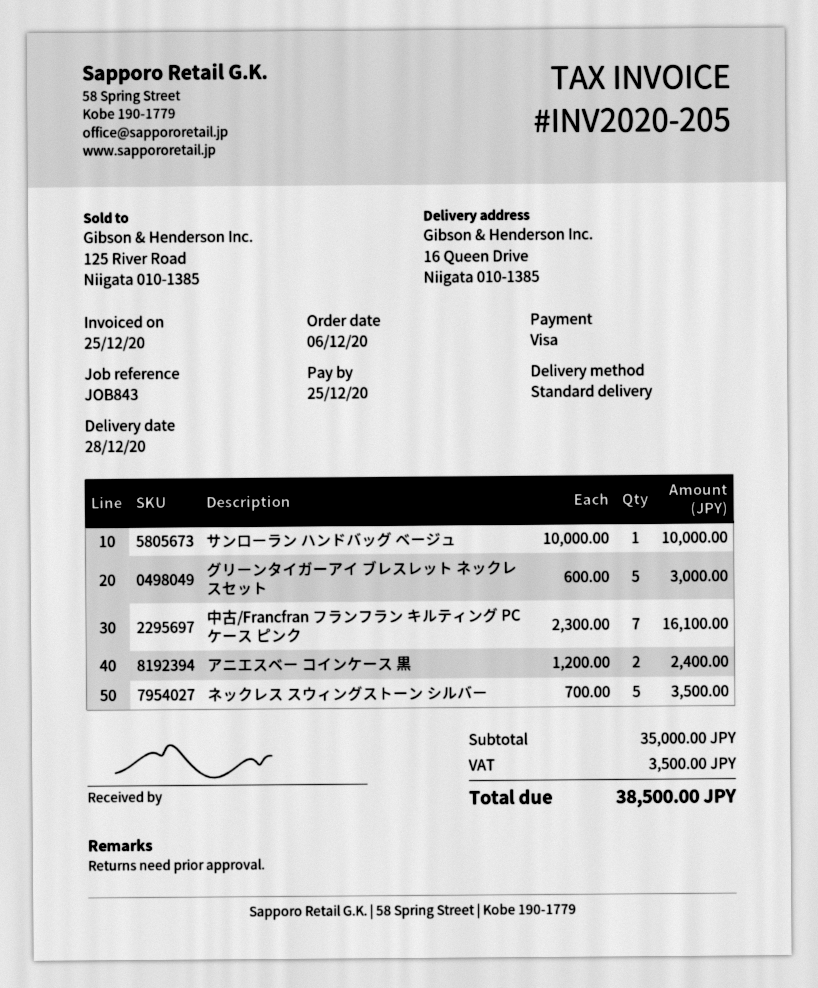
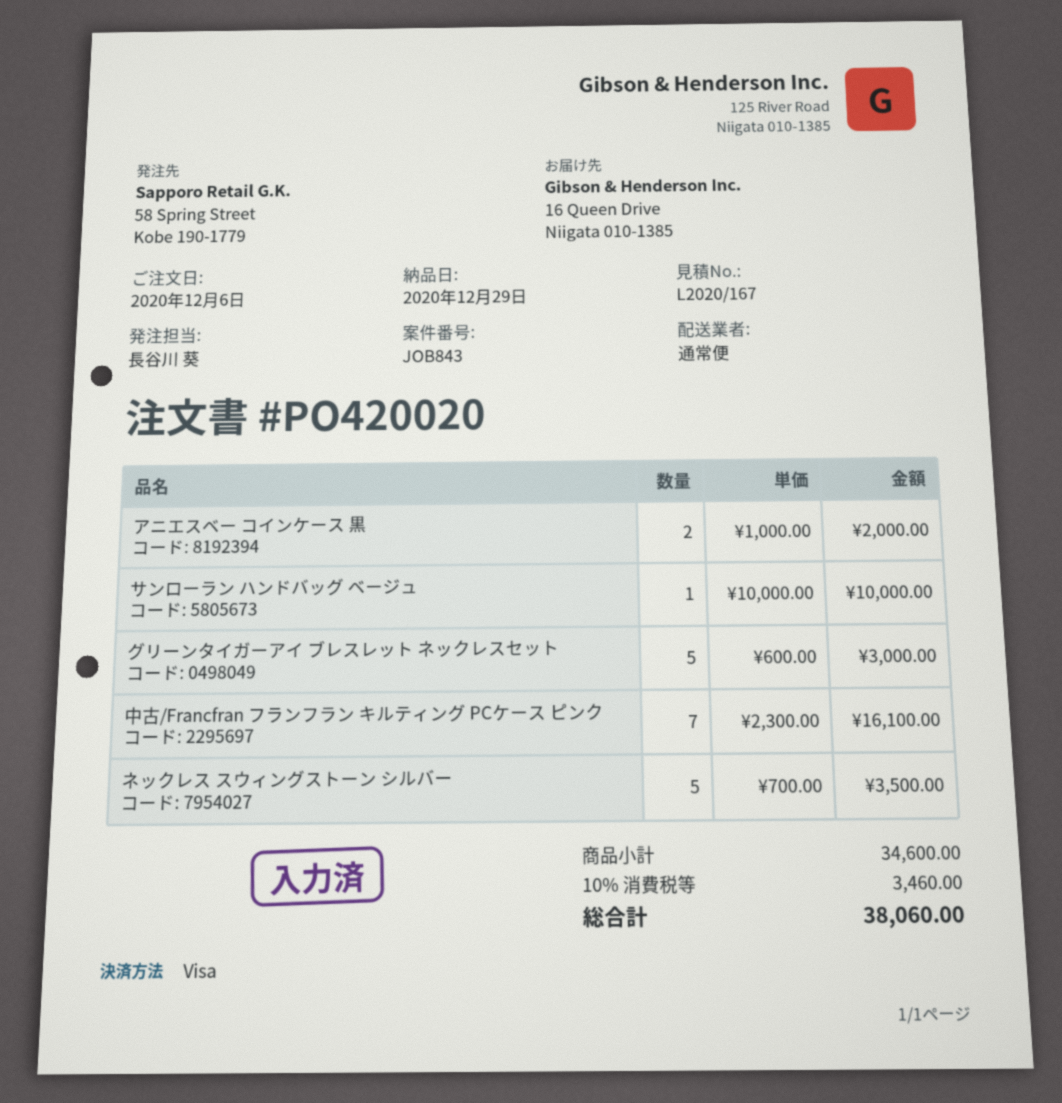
delivery date: 2020-12-28 -> 2020-12-29
アニエスベー コインケース 黒: 2 x 1200.00 = 2400.00 -> 2 x 1000.00 = 2000.00
subtotal: 35000.00 -> 34600.00
tax: 3500.00 -> 3460.00
total: 38500.00 -> 38060.00

